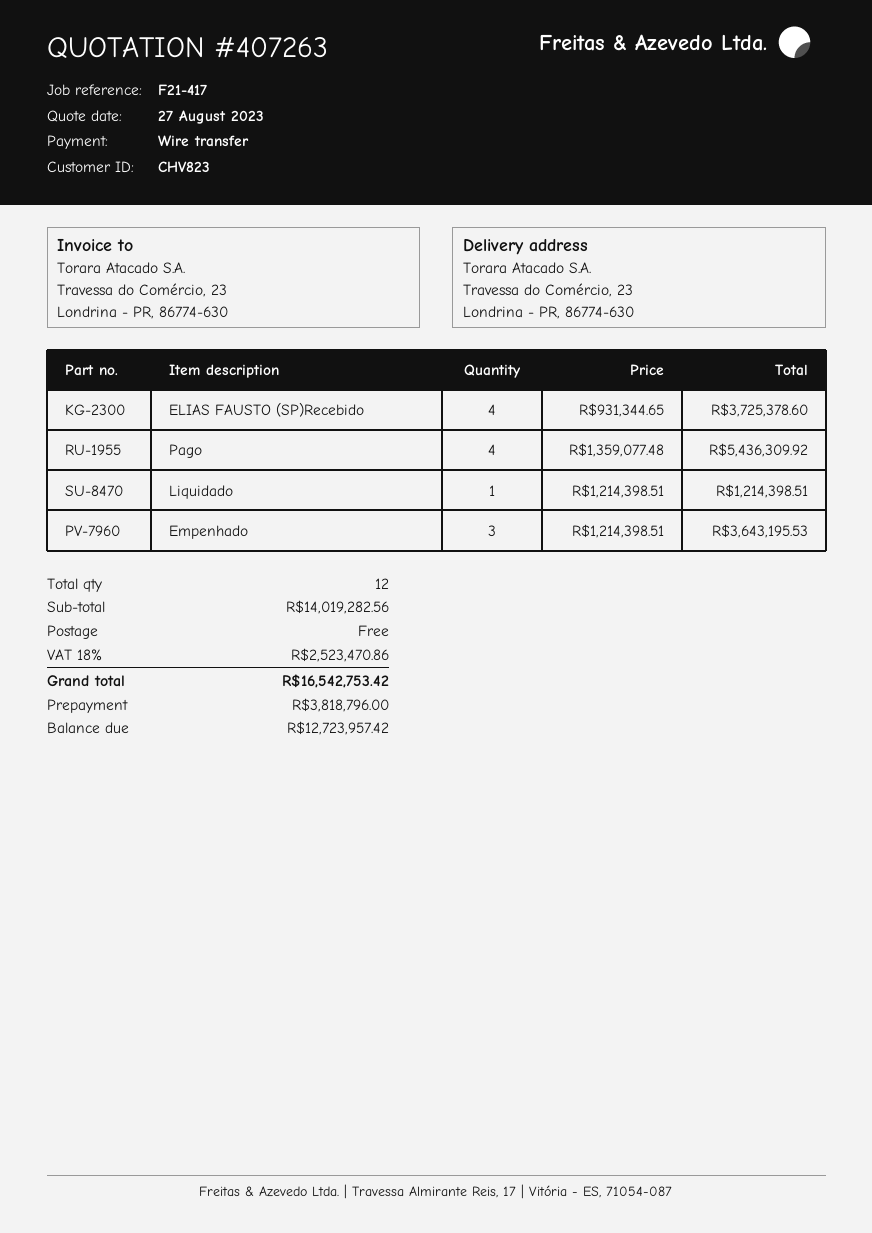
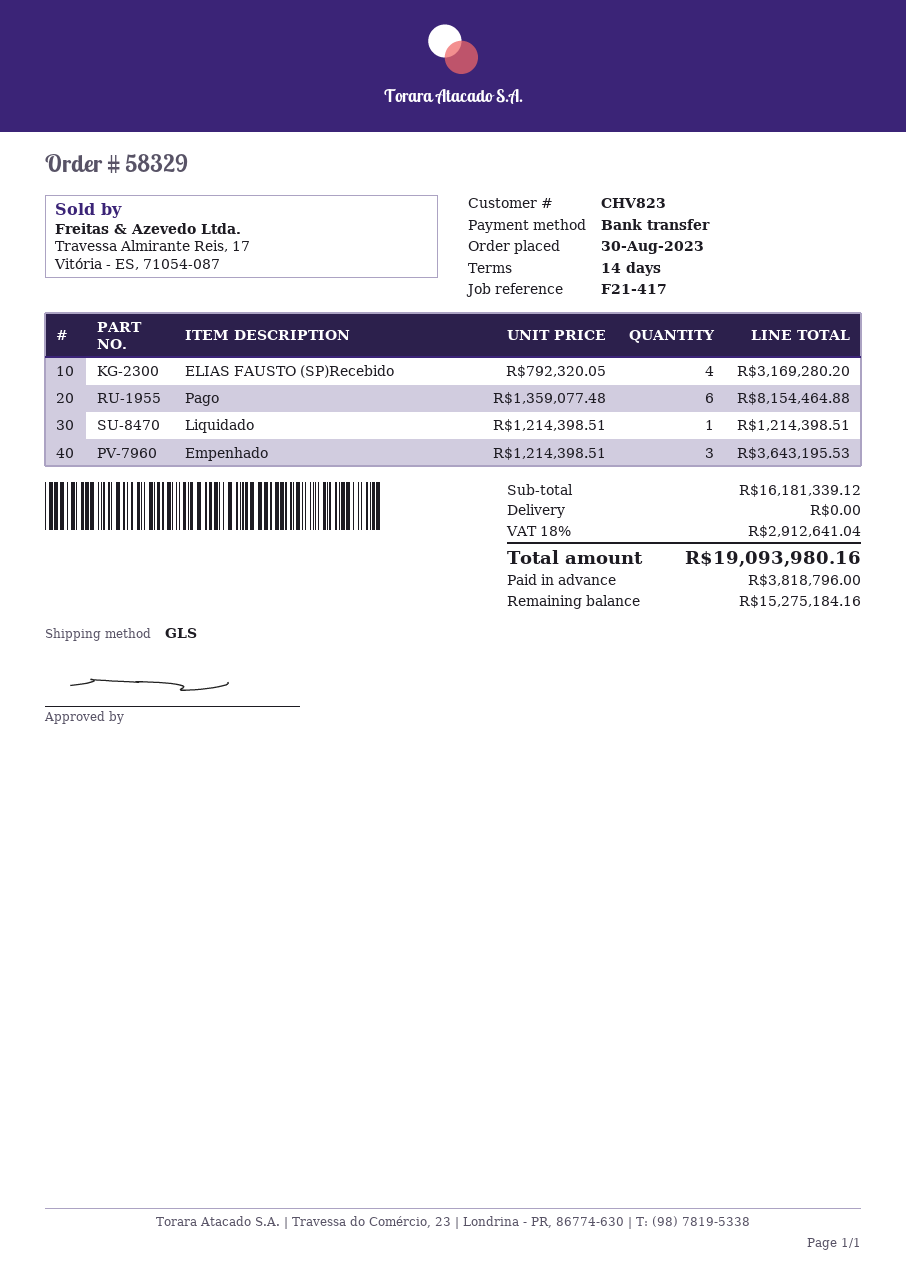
ELIAS FAUSTO (SP)Recebido: 4 x 931344.65 = 3725378.60 -> 4 x 792320.05 = 3169280.20
Pago: 4 x 1359077.48 = 5436309.92 -> 6 x 1359077.48 = 8154464.88
subtotal: 14019282.56 -> 16181339.12
tax: 18% = 2523470.86 -> 18% = 2912641.04
total: 16542753.42 -> 19093980.16
balance: 12723957.42 -> 15275184.16

